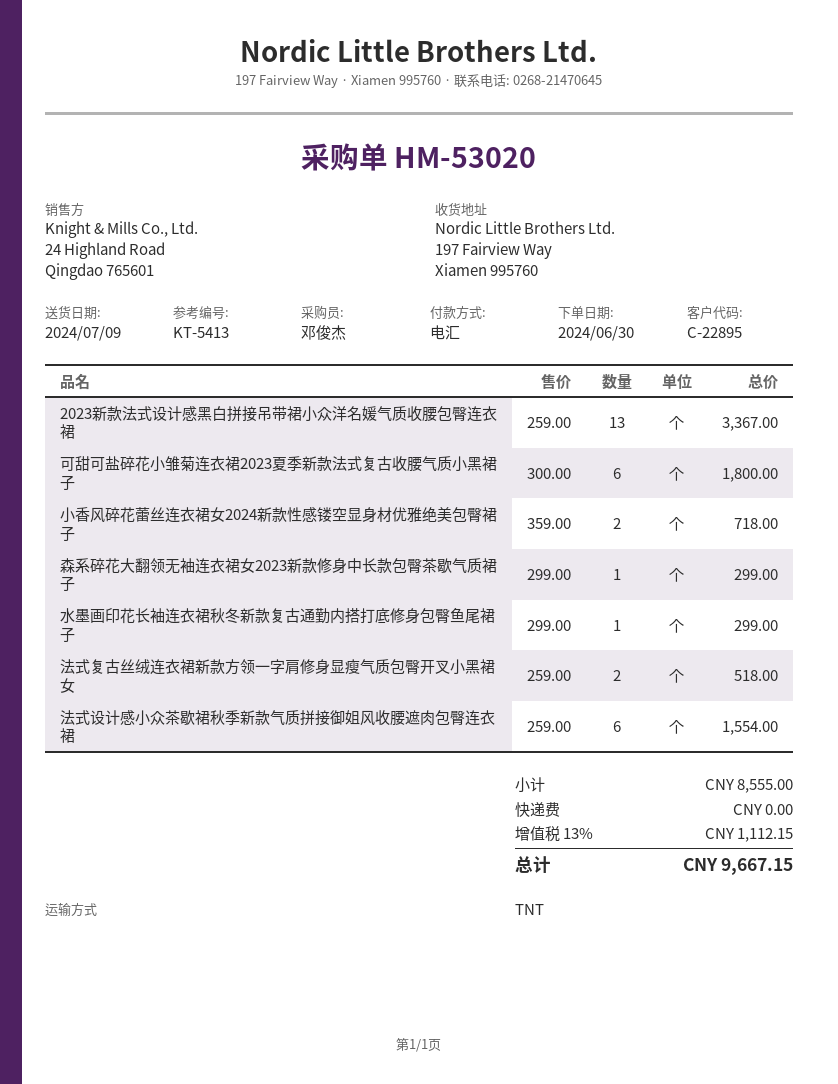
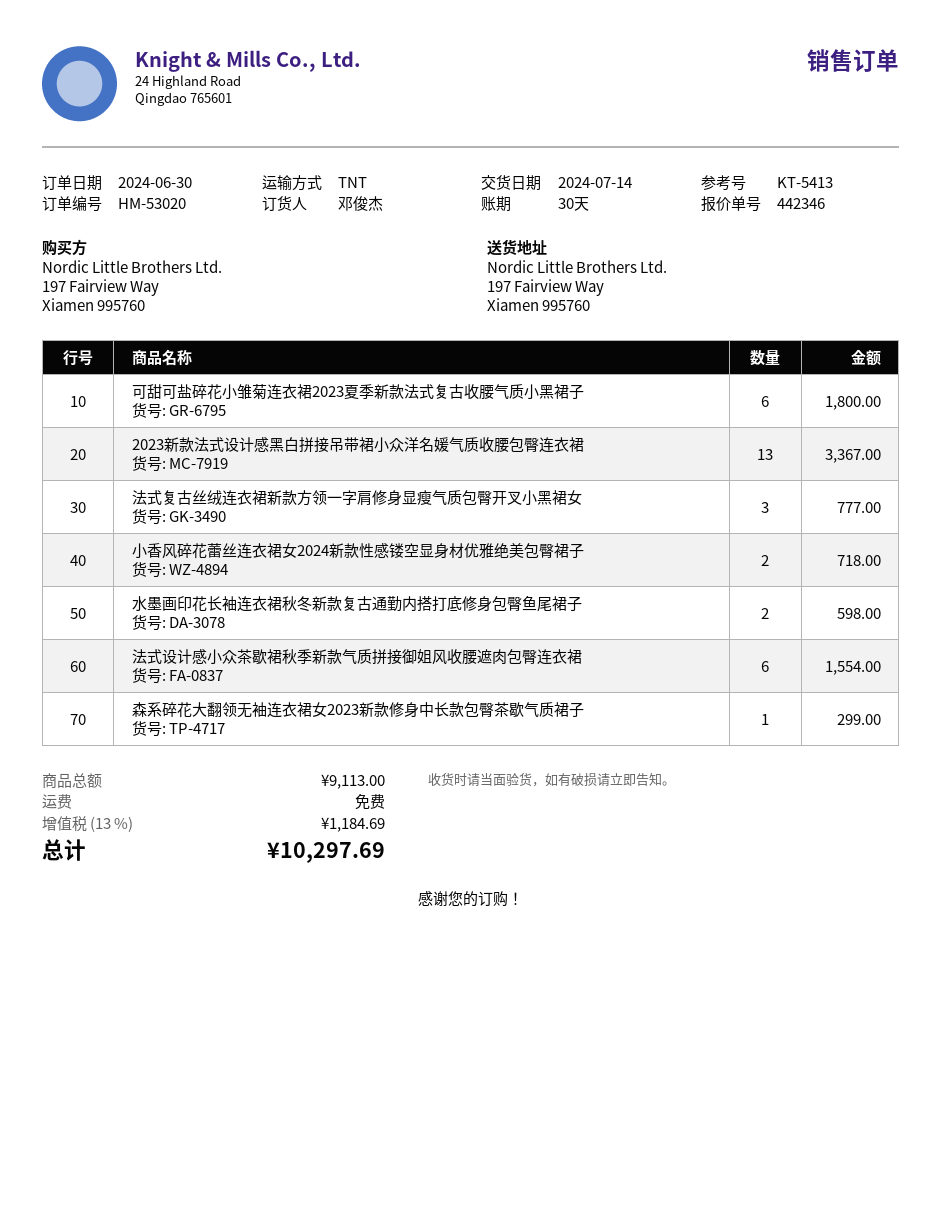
delivery date: 2024-07-09 -> 2024-07-14
水墨画印花长袖连衣裙秋冬新款复古通勤内搭打底修身包臀鱼尾裙子: 1 for 299.00 -> 2 for 598.00
法式复古丝绒连衣裙新款方领一字肩修身显瘦气质包臀开叉小黑裙女: 2 for 518.00 -> 3 for 777.00
subtotal: 8555.00 -> 9113.00
tax: 13% = 1112.15 -> 13% = 1184.69
total: 9667.15 -> 10297.69

